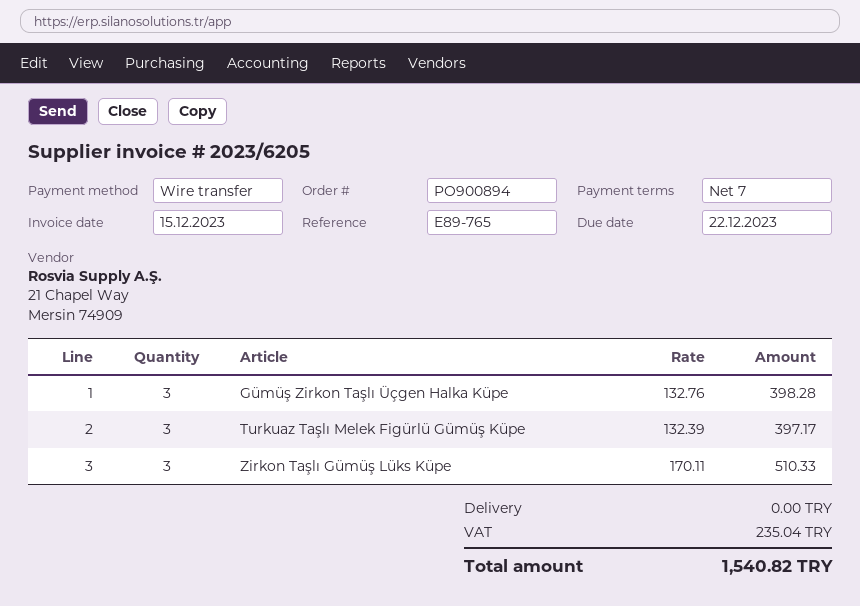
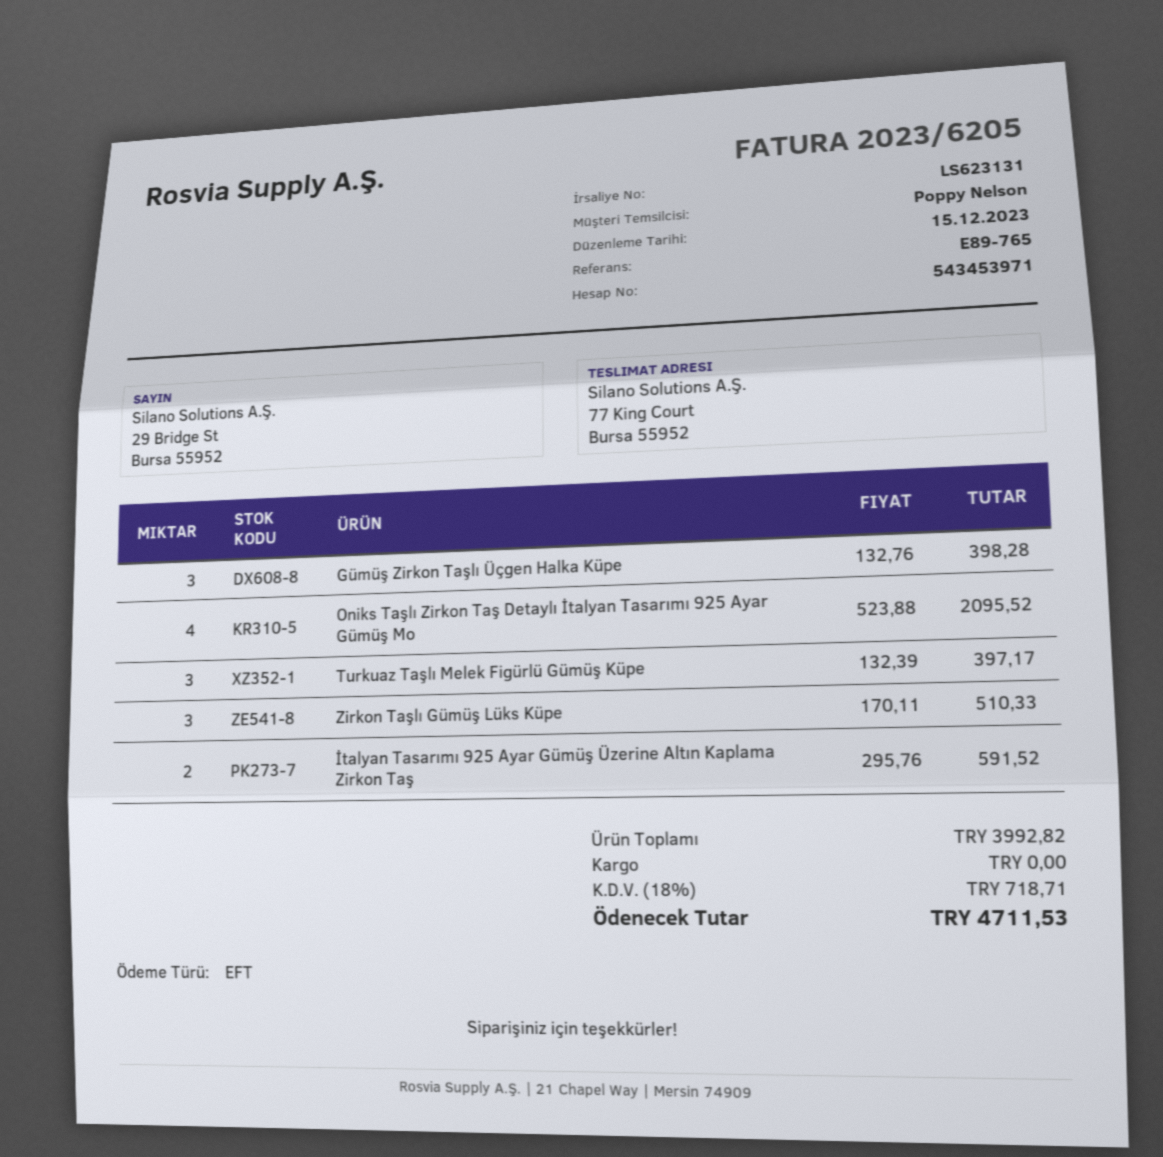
Oniks Taşlı Zirkon Taş Detaylı İtalyan Tasarımı 925 Ayar Gümüş Mo: none -> 4 x 523.88 = 2095.52
İtalyan Tasarımı 925 Ayar Gümüş Üzerine Altın Kaplama Zirkon Taş: none -> 2 x 295.76 = 591.52
tax: 235.04 -> 718.71
total: 1540.82 -> 4711.53

